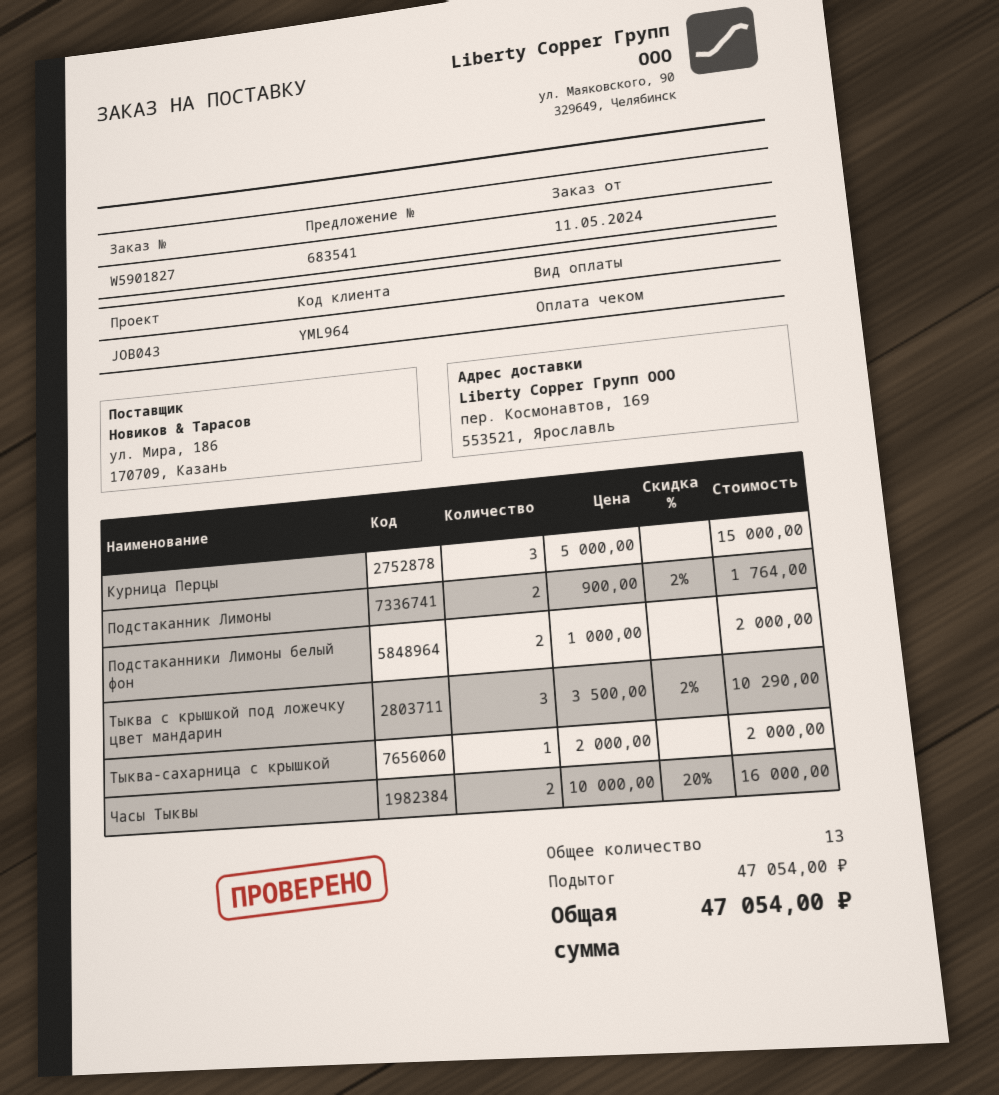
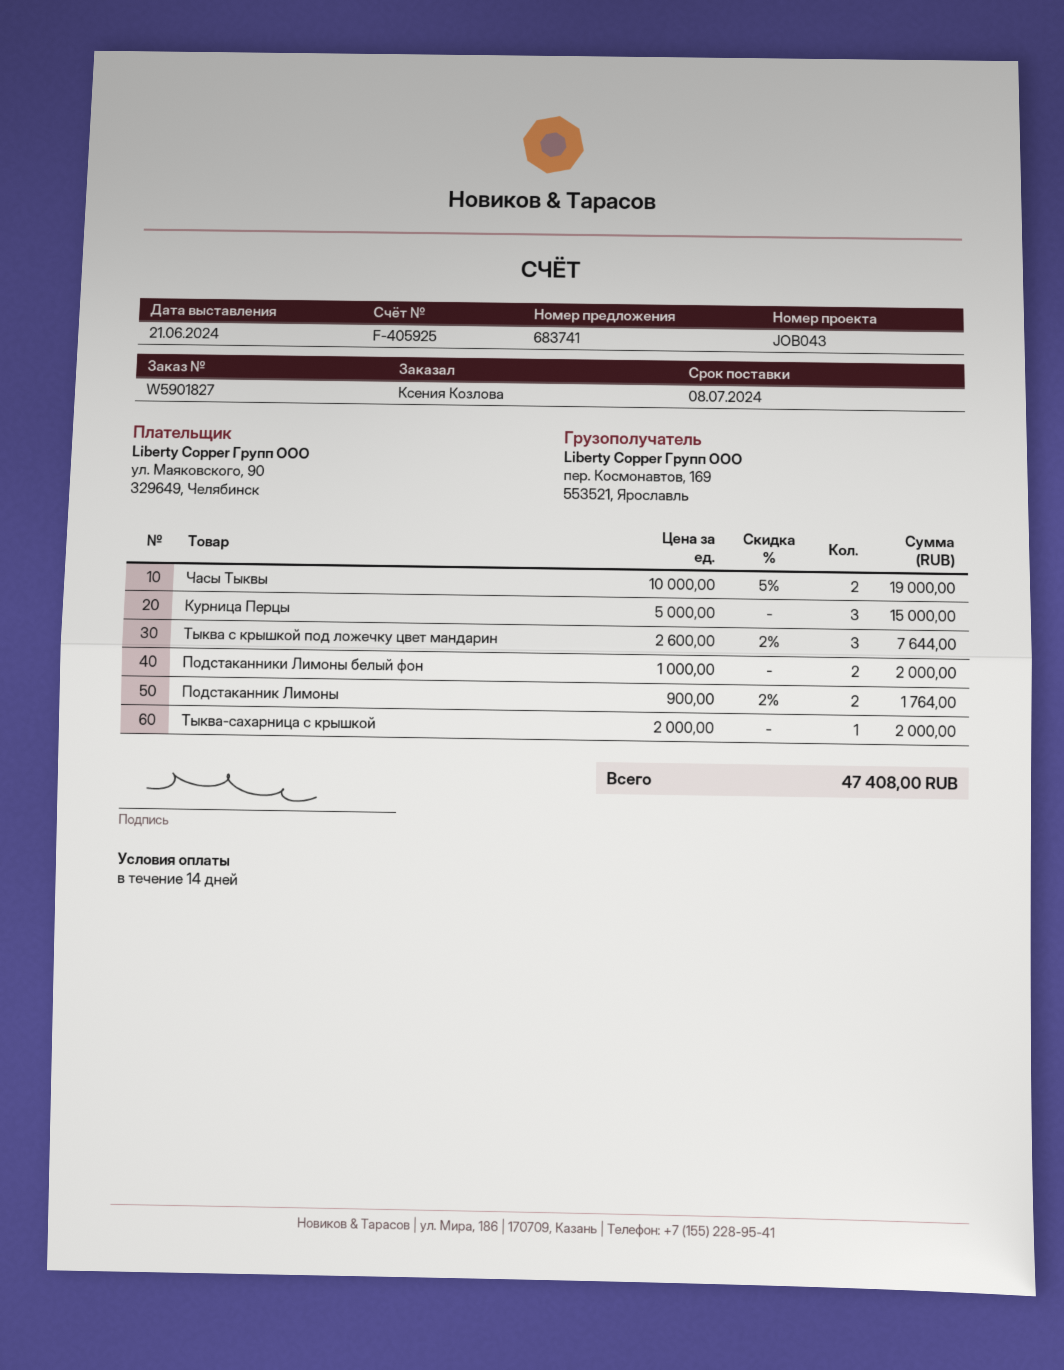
quote number: 683541 -> 683741
Тыква с крышкой под ложечку цвет мандарин: 3 x 3500.00 - 2% = 10290.00 -> 3 x 2600.00 - 2% = 7644.00
Часы Тыквы: 2 x 10000.00 - 20% = 16000.00 -> 2 x 10000.00 - 5% = 19000.00
total: 47054.00 -> 47408.00

